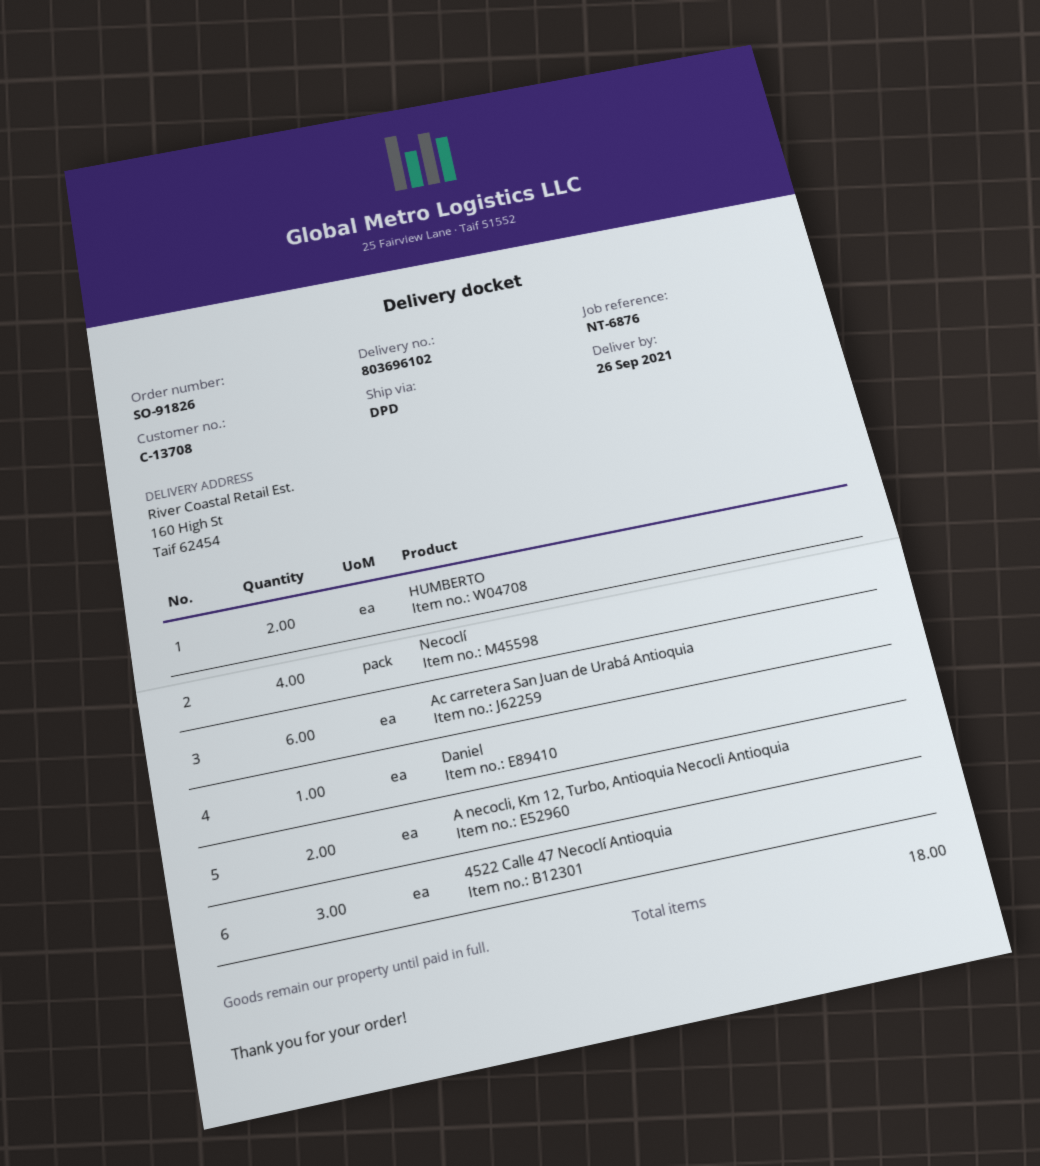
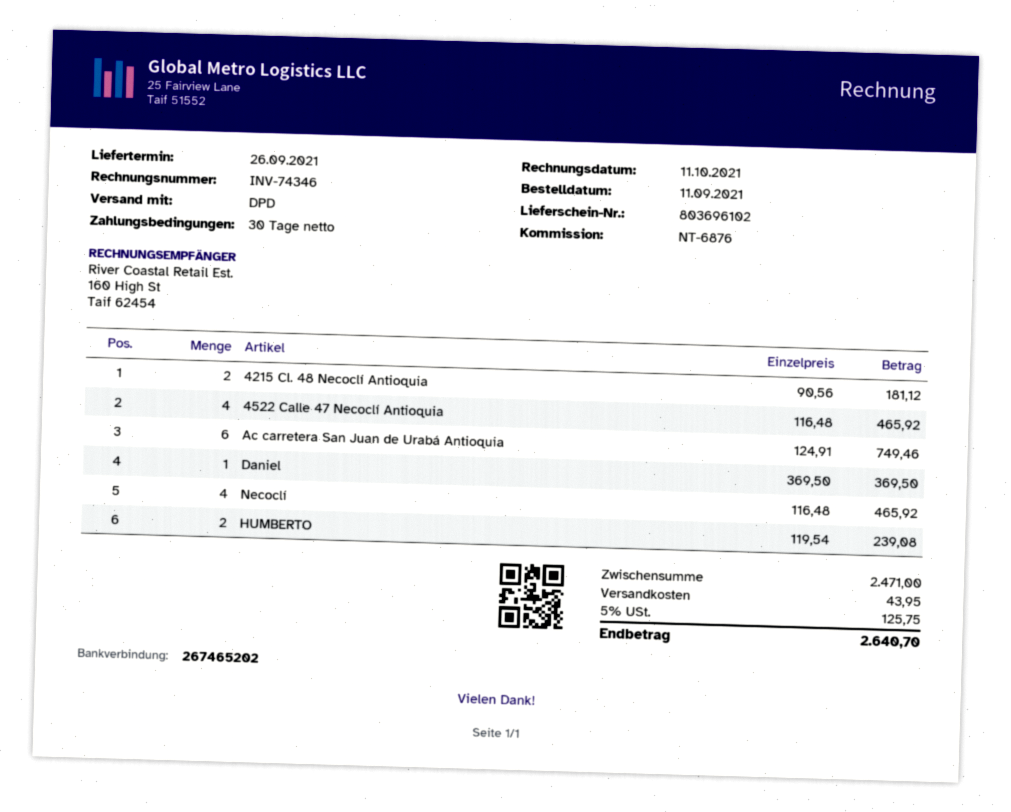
A necocli, Km 12, Turbo, Antioquia Necocli Antioquia: 2 -> none
4522 Calle 47 Necoclí Antioquia: 3 -> 4
4215 Cl. 48 Necoclí Antioquia: none -> 2

